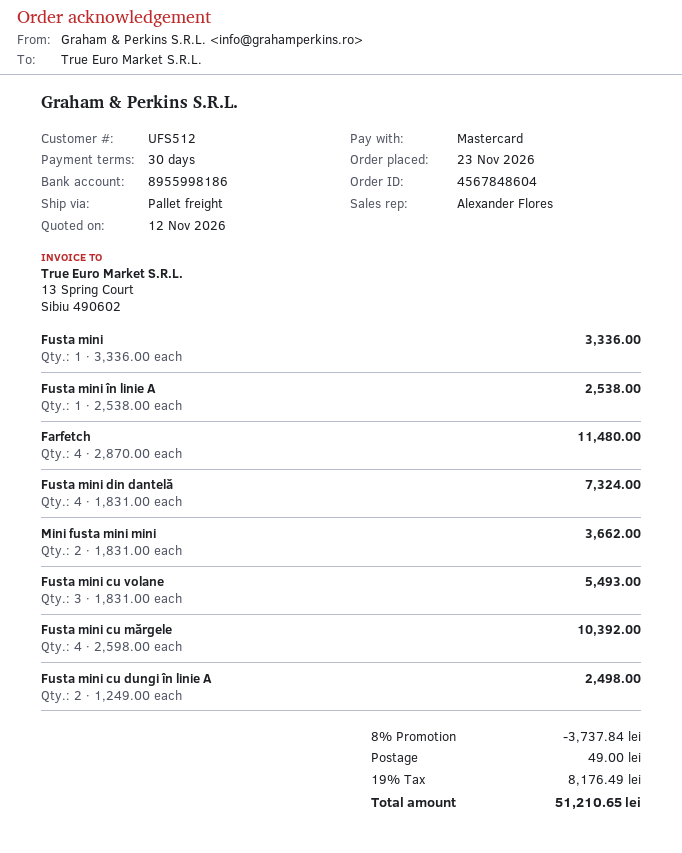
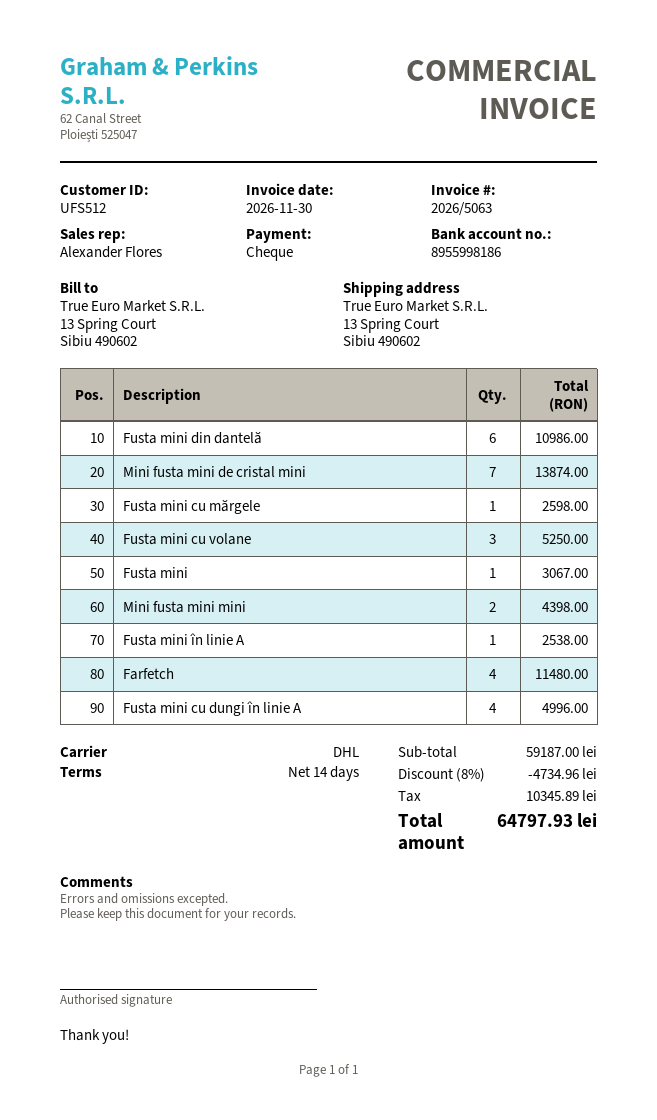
payment terms: 30 days -> 14 days
payment method: Mastercard -> cheque
shipping method: pallet freight -> DHL
Fusta mini: 1 for 3336.00 -> 1 for 3067.00
Fusta mini din dantelă: 4 for 7324.00 -> 6 for 10986.00
Mini fusta mini mini: 2 for 3662.00 -> 2 for 4398.00
Fusta mini cu volane: 3 for 5493.00 -> 3 for 5250.00
Fusta mini cu mărgele: 4 for 10392.00 -> 1 for 2598.00
Fusta mini cu dungi în linie A: 2 for 2498.00 -> 4 for 4996.00
Mini fusta mini de cristal mini: none -> 7 for 13874.00
discount: 8% = 3737.84 -> 8% = 4734.96
shipping: 49.00 -> none
tax: 8176.49 -> 10345.89
total: 51210.65 -> 64797.93

